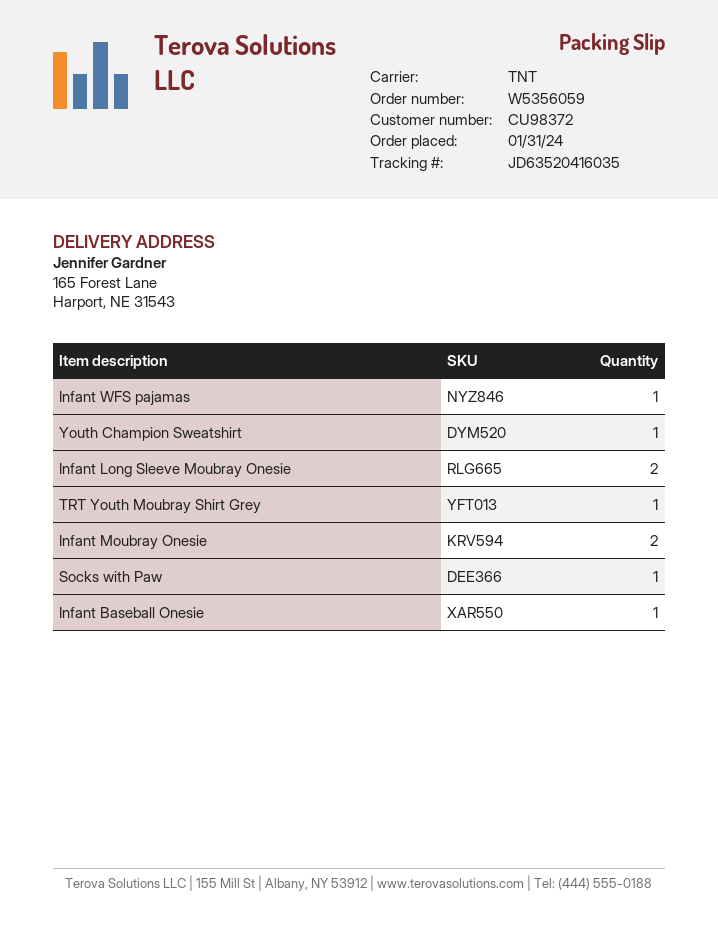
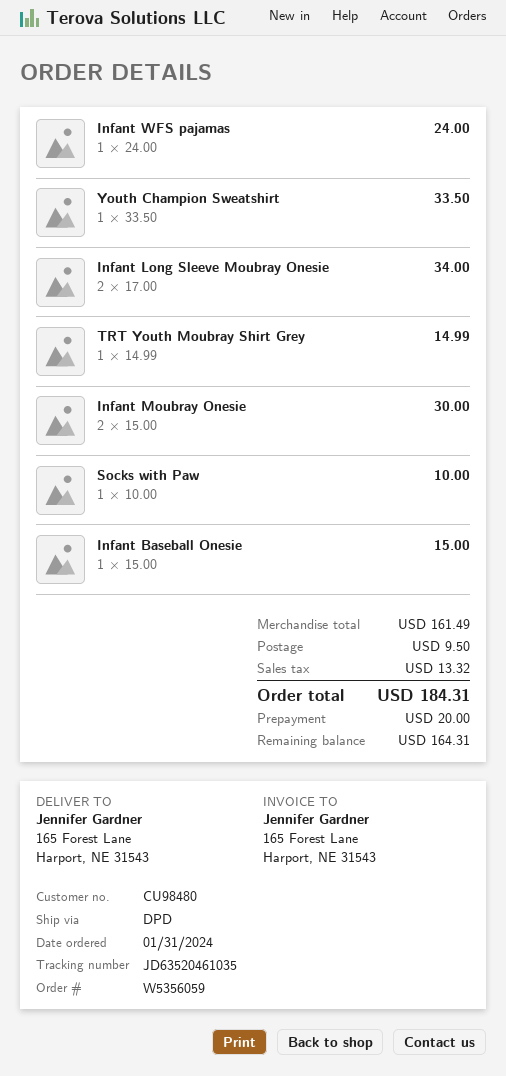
customer number: CU98372 -> CU98480
shipping method: TNT -> DPD
tracking number: JD63520416035 -> JD63520461035

